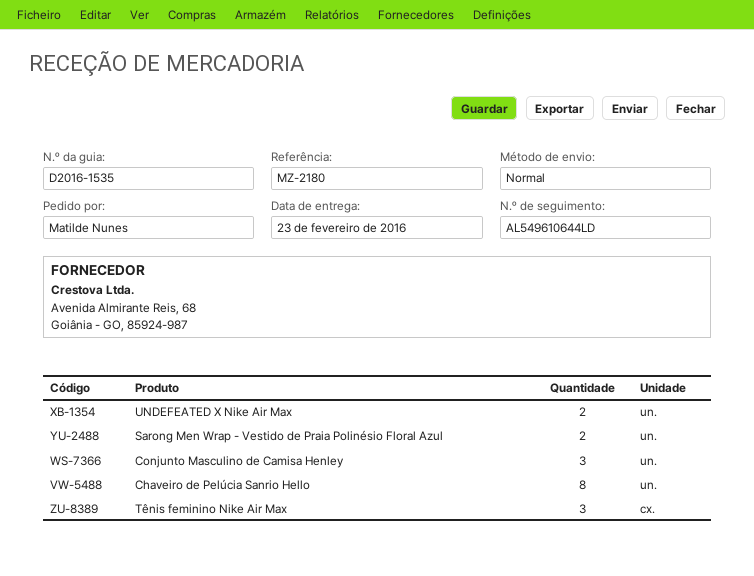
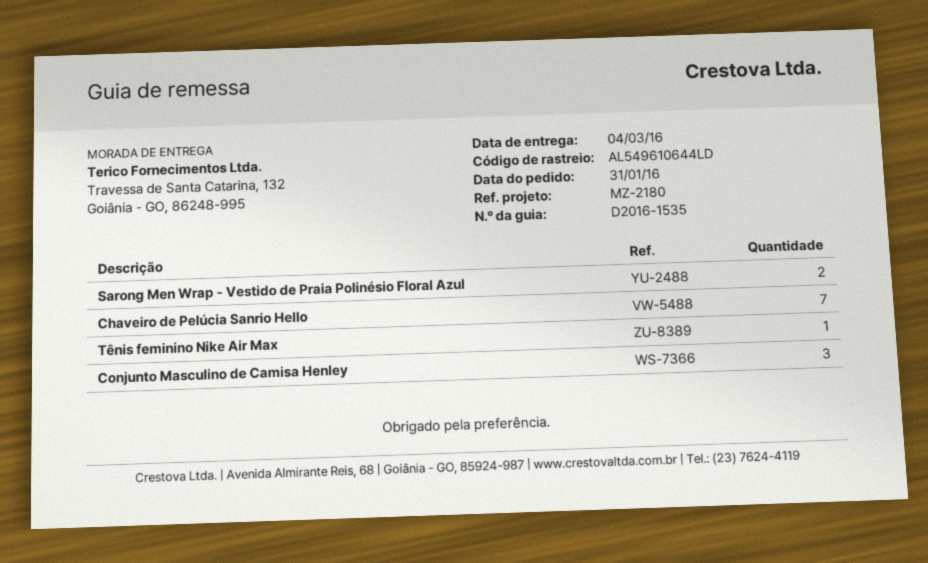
delivery date: 2016-02-23 -> 2016-03-04
UNDEFEATED X Nike Air Max: 2 -> none
Chaveiro de Pelúcia Sanrio Hello: 8 -> 7
Tênis feminino Nike Air Max: 3 -> 1

